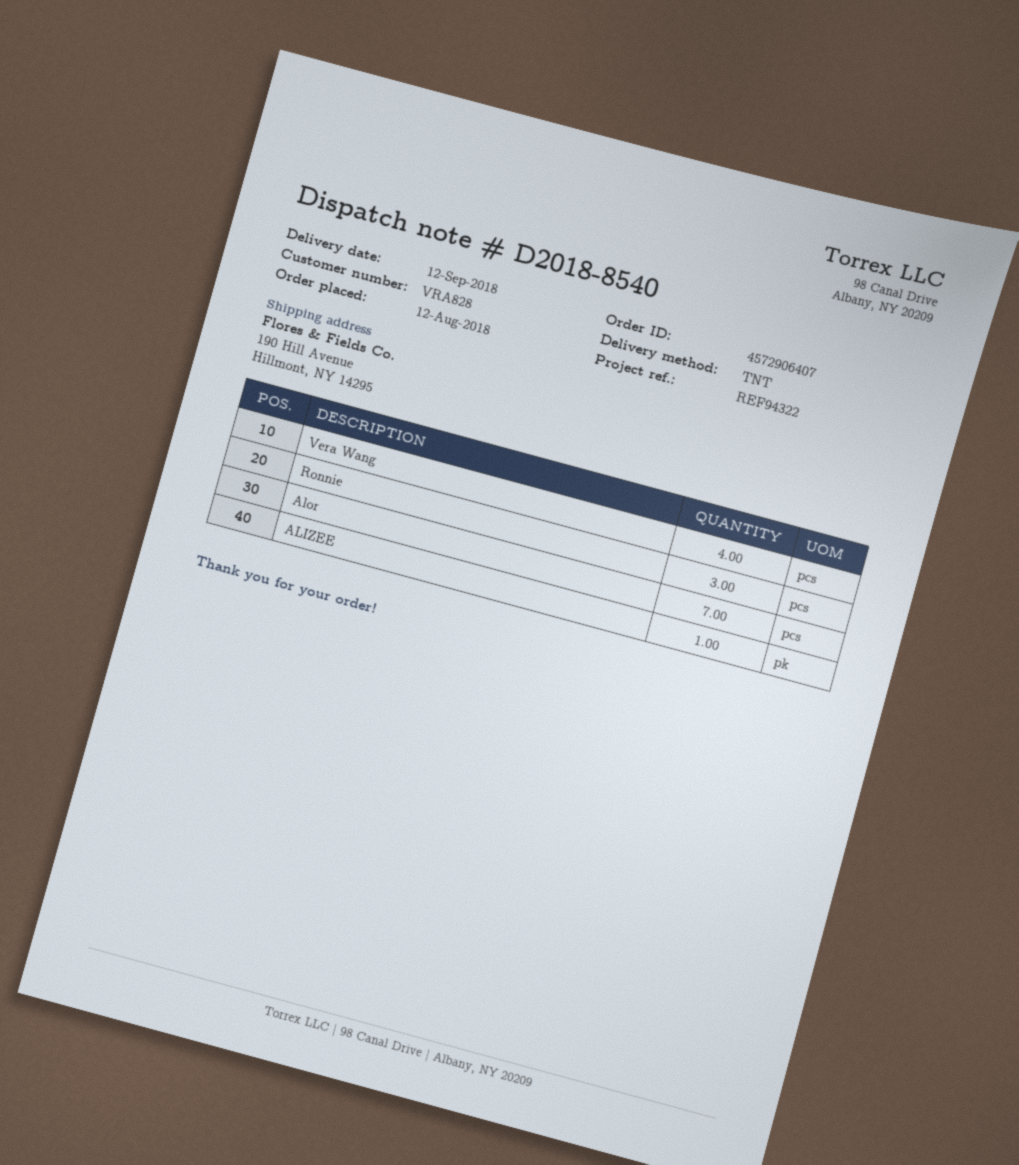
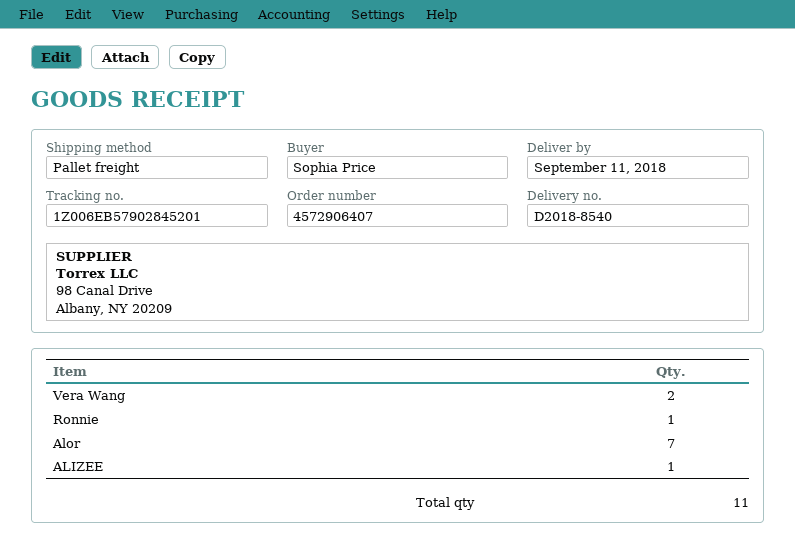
delivery date: 2018-09-12 -> 2018-09-11
shipping method: TNT -> pallet freight
Vera Wang: 4 -> 2
Ronnie: 3 -> 1

